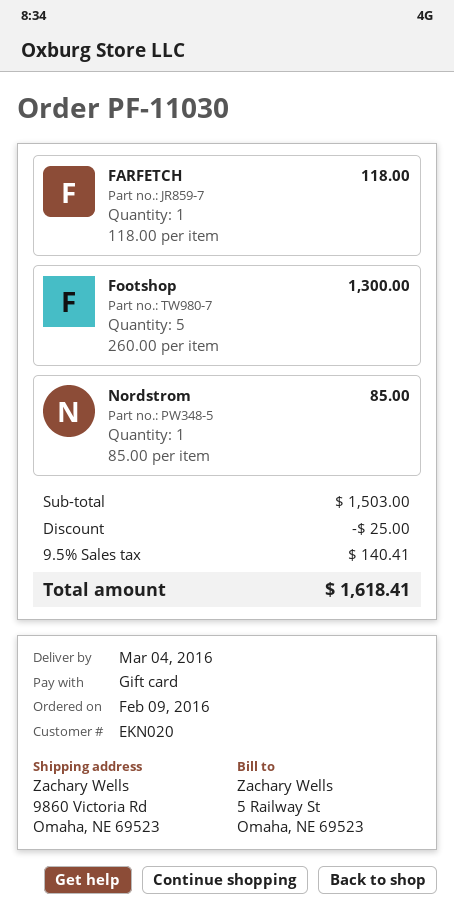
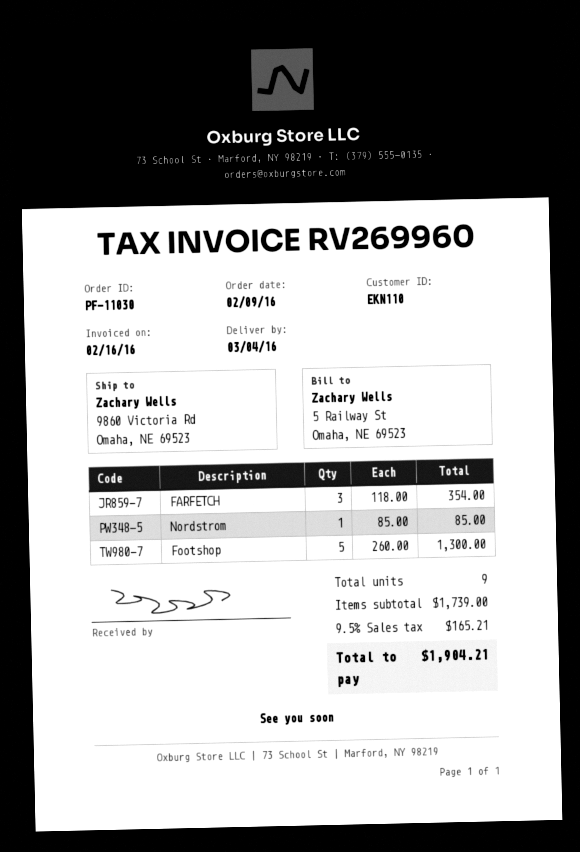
customer number: EKN020 -> EKN110
FARFETCH: 1 x 118.00 = 118.00 -> 3 x 118.00 = 354.00
subtotal: 1503.00 -> 1739.00
discount: 25.00 -> none
tax: 9.5% = 140.41 -> 9.5% = 165.21
total: 1618.41 -> 1904.21

